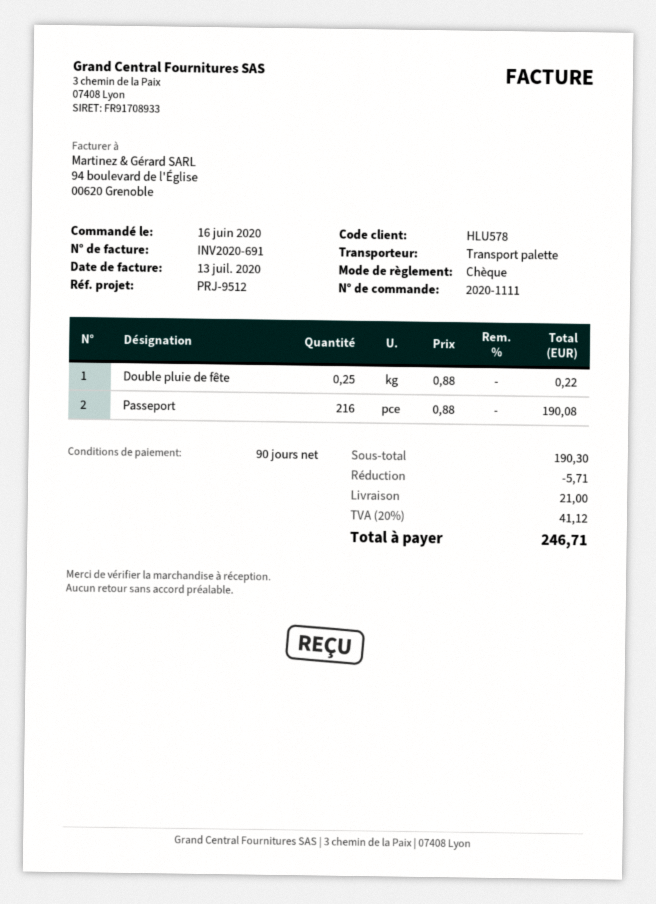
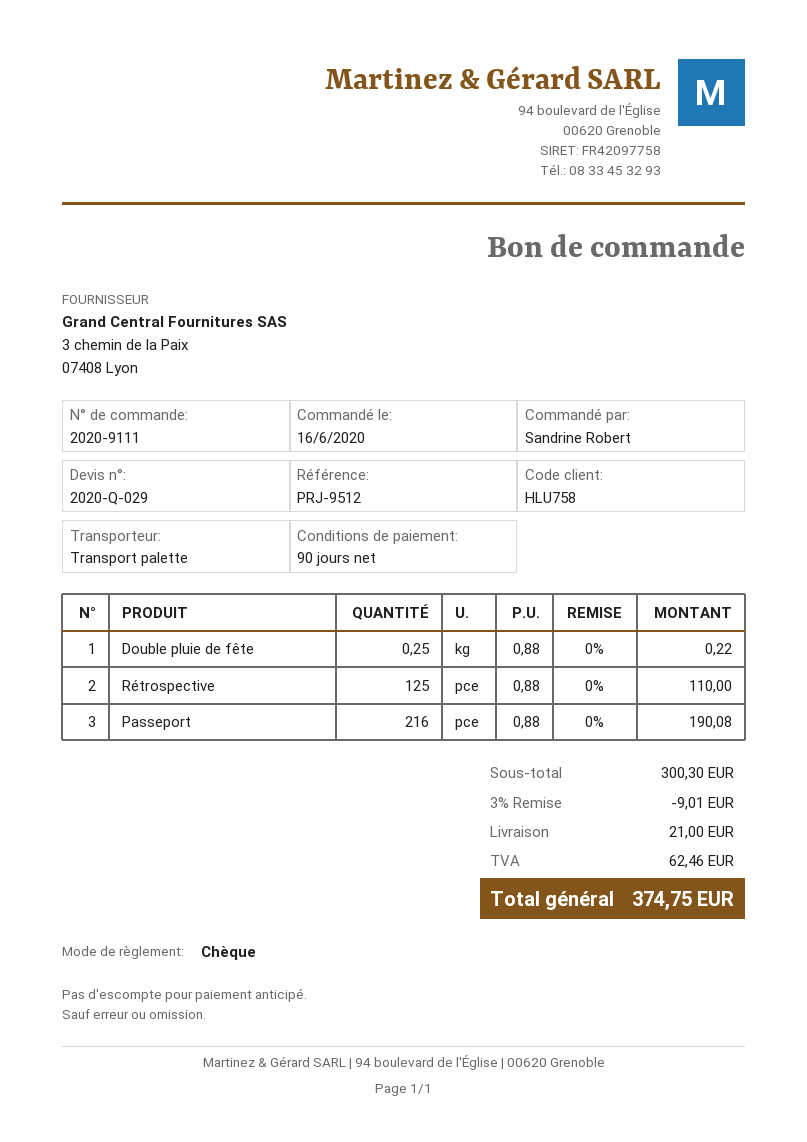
order number: 2020-1111 -> 2020-9111
customer number: HLU578 -> HLU758
Rétrospective: none -> 125 x 0.88 = 110.00
subtotal: 190.30 -> 300.30
discount: 5.71 -> 9.01
tax: 41.12 -> 62.46
total: 246.71 -> 374.75

